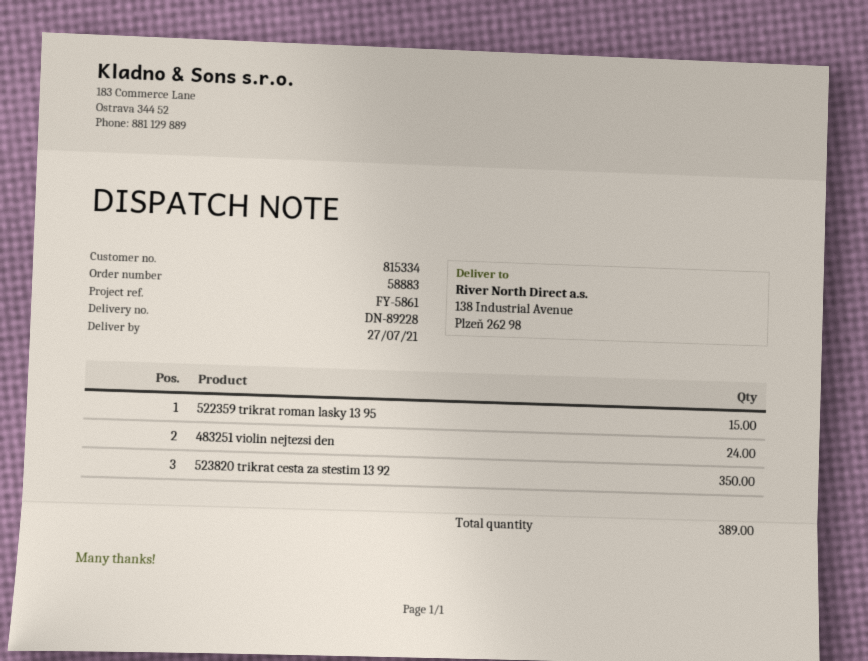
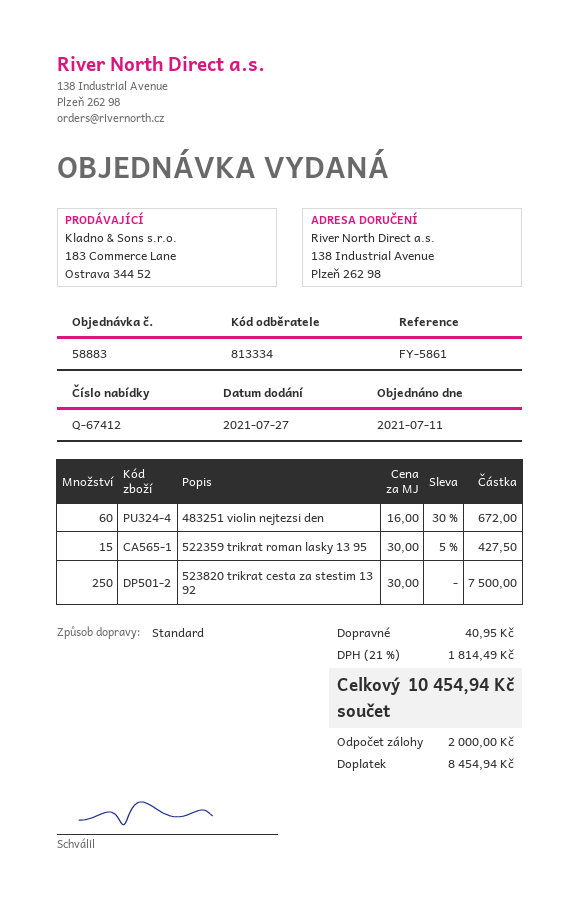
customer number: 815334 -> 813334
483251 violin nejtezsi den: 24 -> 60
523820 trikrat cesta za stestim 13 92: 350 -> 250

